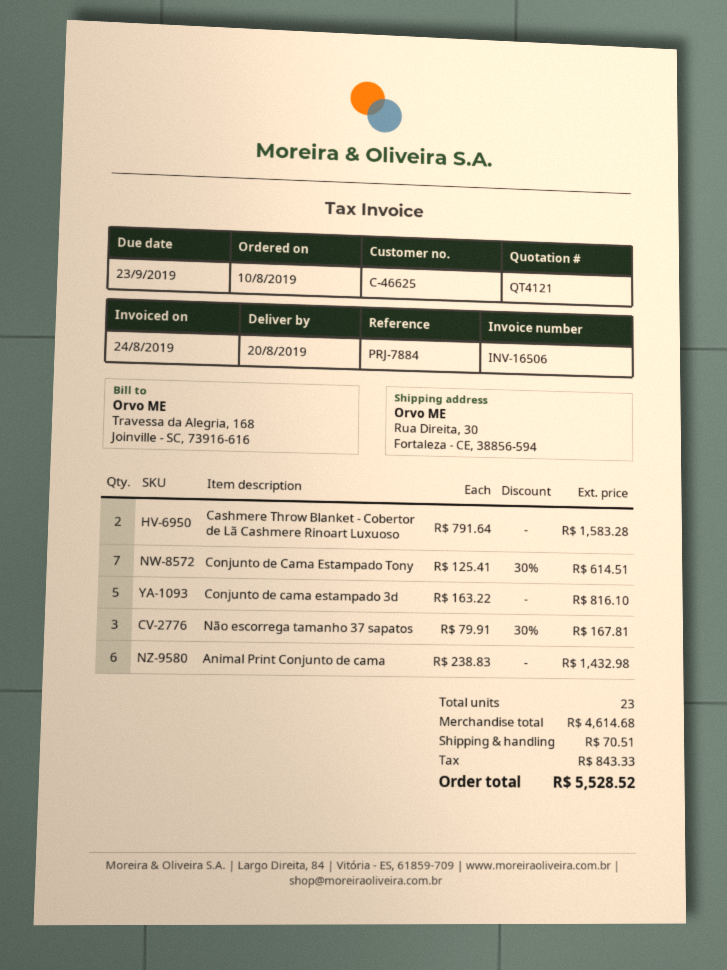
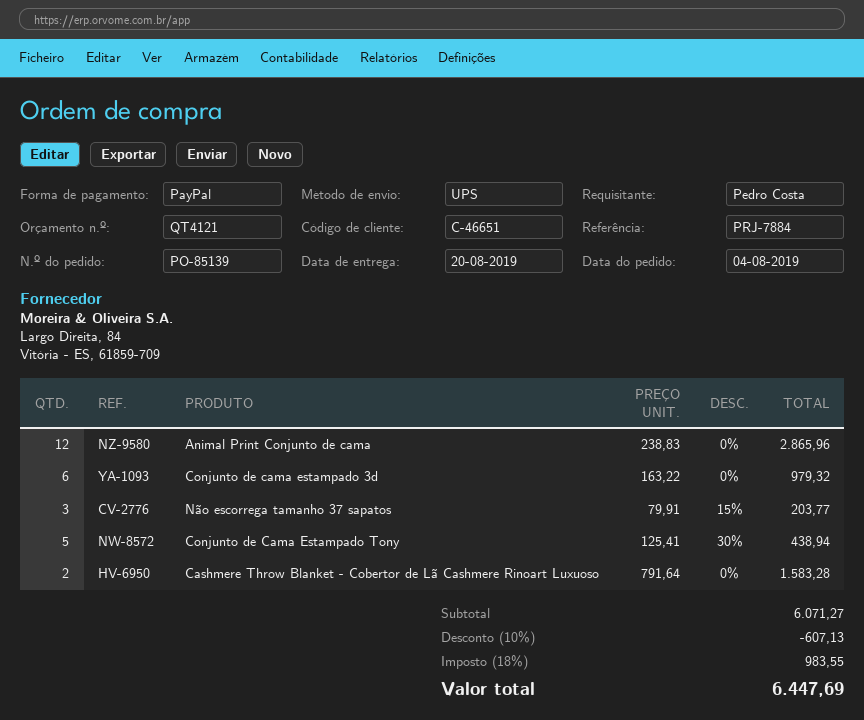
order date: 2019-08-10 -> 2019-08-04
customer number: C-46625 -> C-46651
Conjunto de Cama Estampado Tony: 7 x 125.41 - 30% = 614.51 -> 5 x 125.41 - 30% = 438.94
Conjunto de cama estampado 3d: 5 x 163.22 = 816.10 -> 6 x 163.22 = 979.32
Não escorrega tamanho 37 sapatos: 3 x 79.91 - 30% = 167.81 -> 3 x 79.91 - 15% = 203.77
Animal Print Conjunto de cama: 6 x 238.83 = 1432.98 -> 12 x 238.83 = 2865.96
subtotal: 4614.68 -> 6071.27
discount: none -> 10% = 607.13
shipping: 70.51 -> none
tax: 843.33 -> 983.55
total: 5528.52 -> 6447.69

